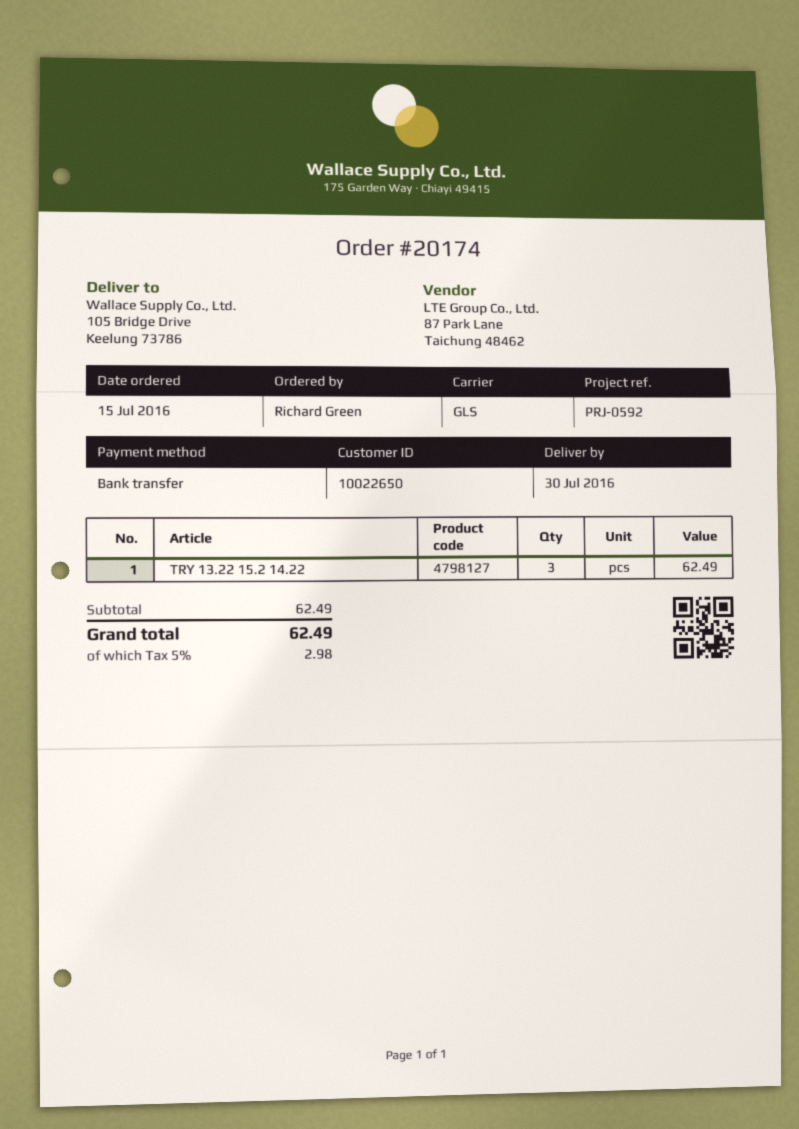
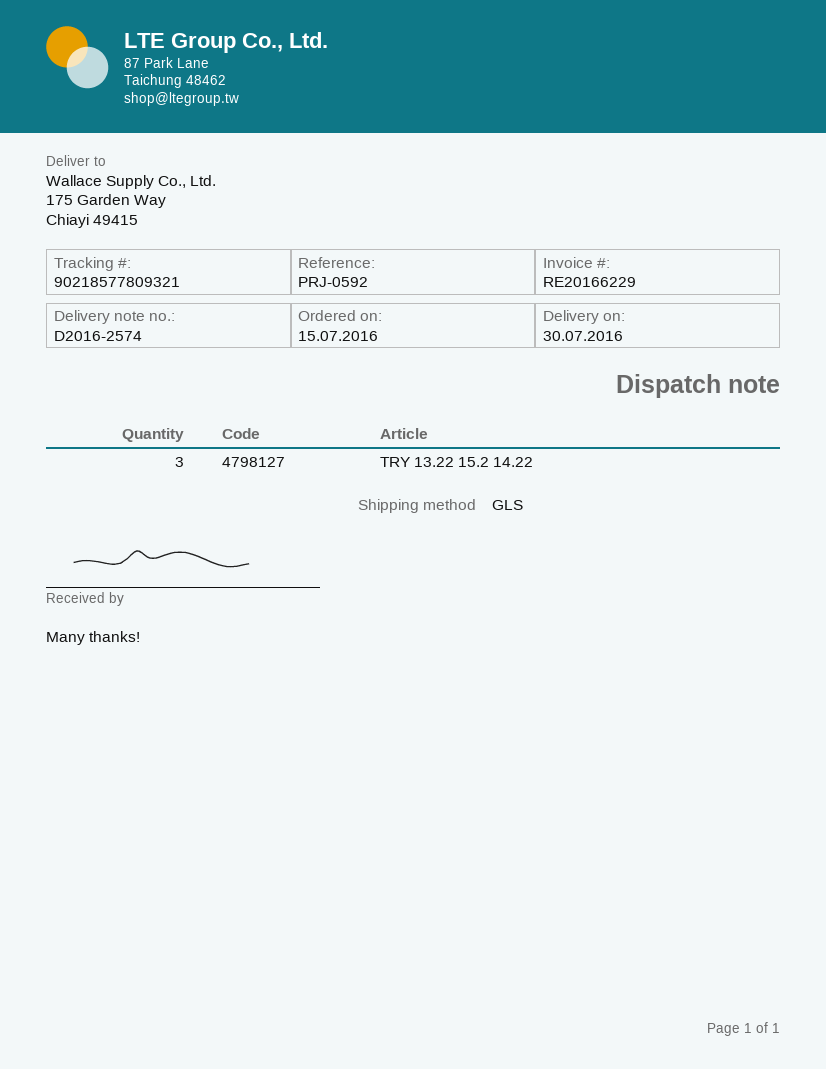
ship to: 105 Bridge Drive, Keelung 73786 -> 175 Garden Way, Chiayi 49415

